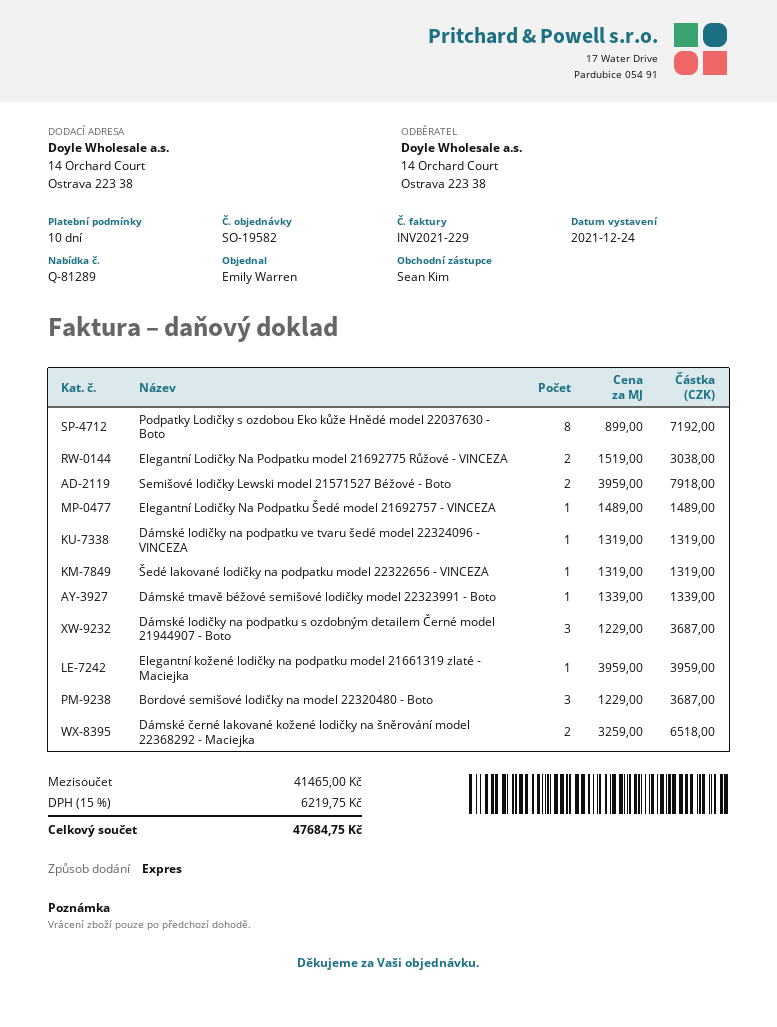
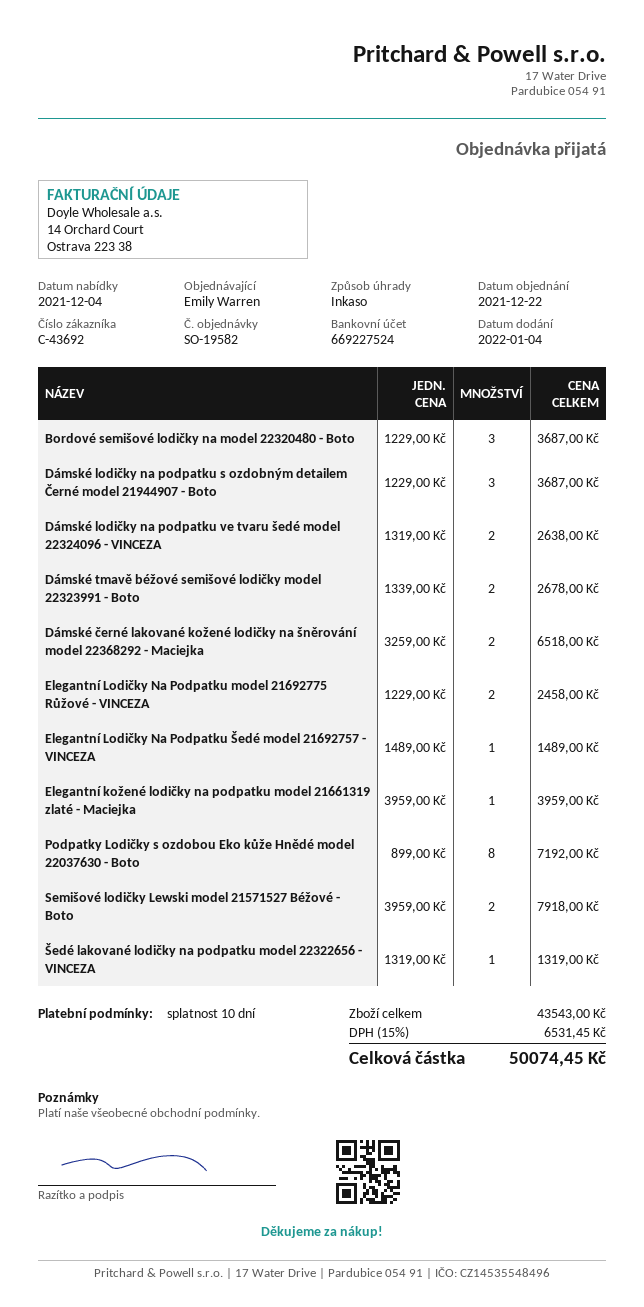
Elegantní Lodičky Na Podpatku model 21692775 Růžové - VINCEZA: 2 x 1519.00 = 3038.00 -> 2 x 1229.00 = 2458.00
Dámské lodičky na podpatku ve tvaru šedé model 22324096 - VINCEZA: 1 x 1319.00 = 1319.00 -> 2 x 1319.00 = 2638.00
Dámské tmavě béžové semišové lodičky model 22323991 - Boto: 1 x 1339.00 = 1339.00 -> 2 x 1339.00 = 2678.00
subtotal: 41465.00 -> 43543.00
tax: 15% = 6219.75 -> 15% = 6531.45
total: 47684.75 -> 50074.45

